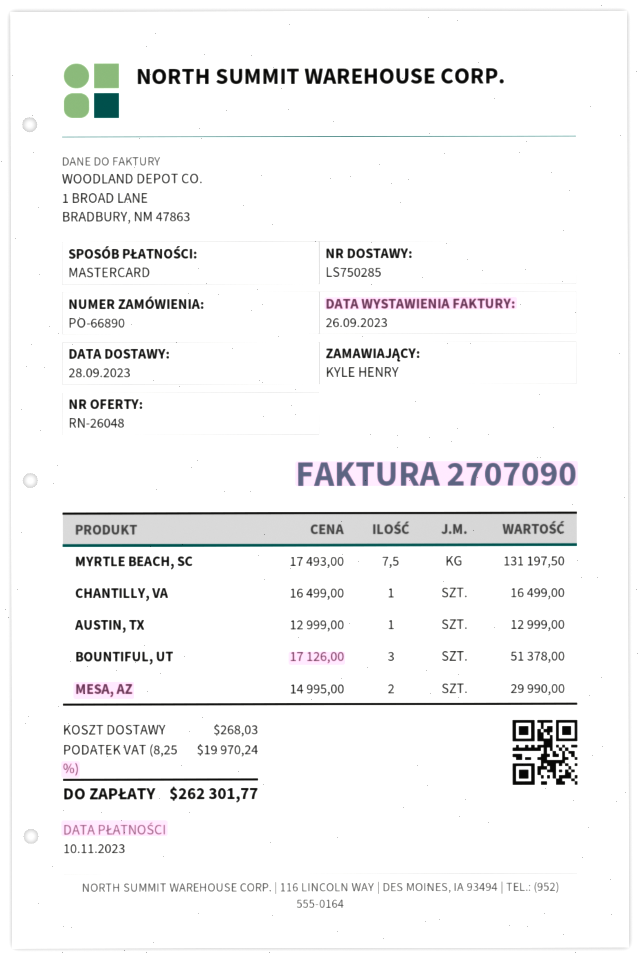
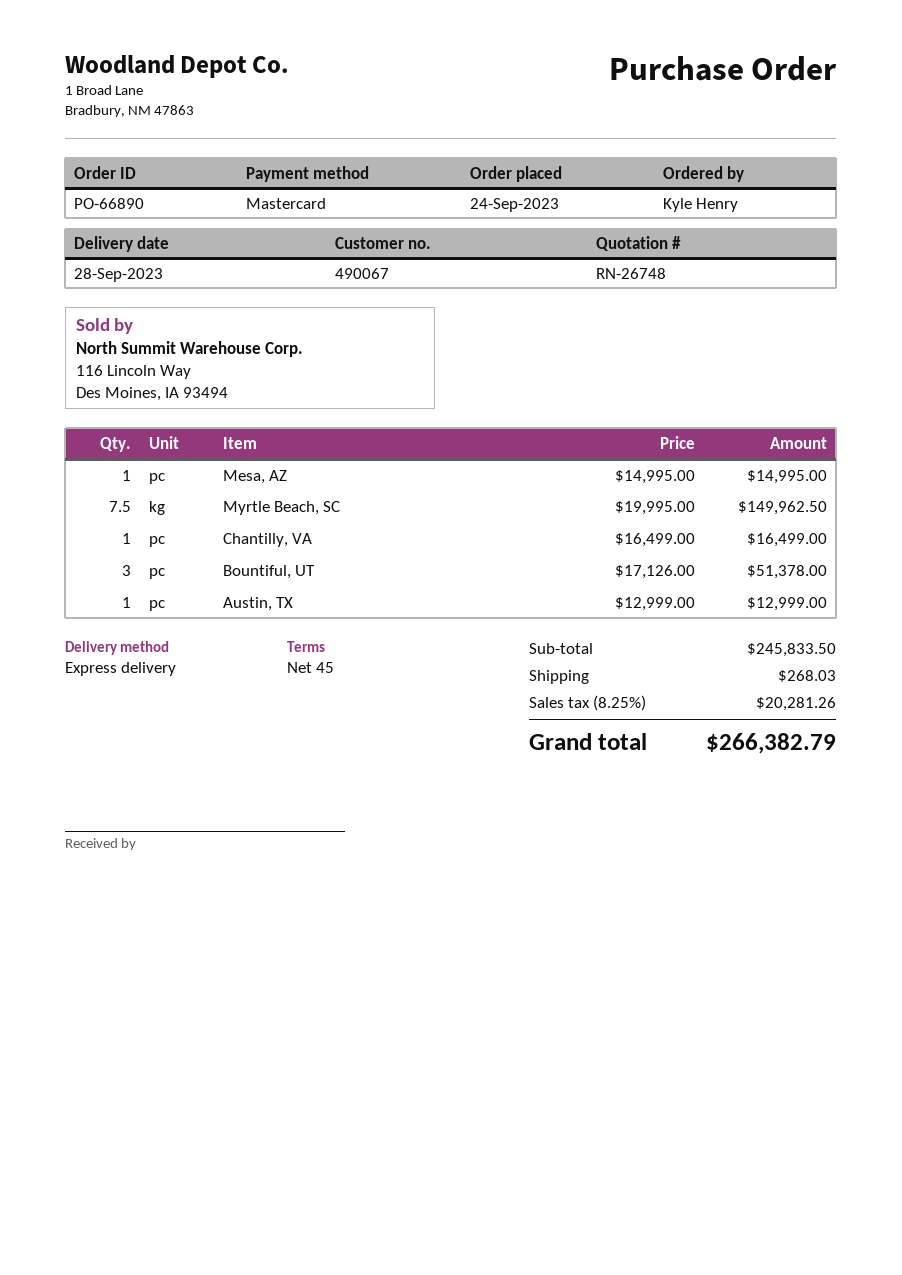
quote number: RN-26048 -> RN-26748
MYRTLE BEACH, SC: 7.5 x 17493.00 = 131197.50 -> 7.5 x 19995.00 = 149962.50
MESA, AZ: 2 x 14995.00 = 29990.00 -> 1 x 14995.00 = 14995.00
tax: 8.25% = 19970.24 -> 8.25% = 20281.26
total: 262301.77 -> 266382.79

